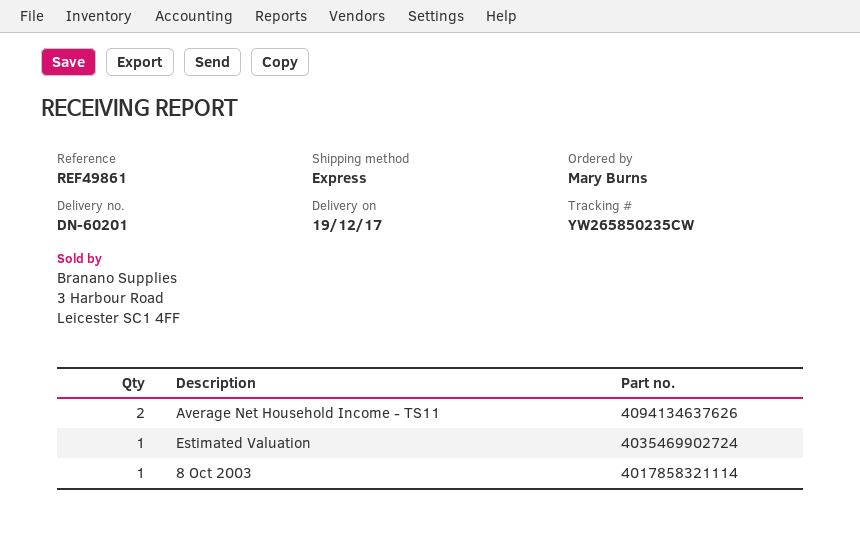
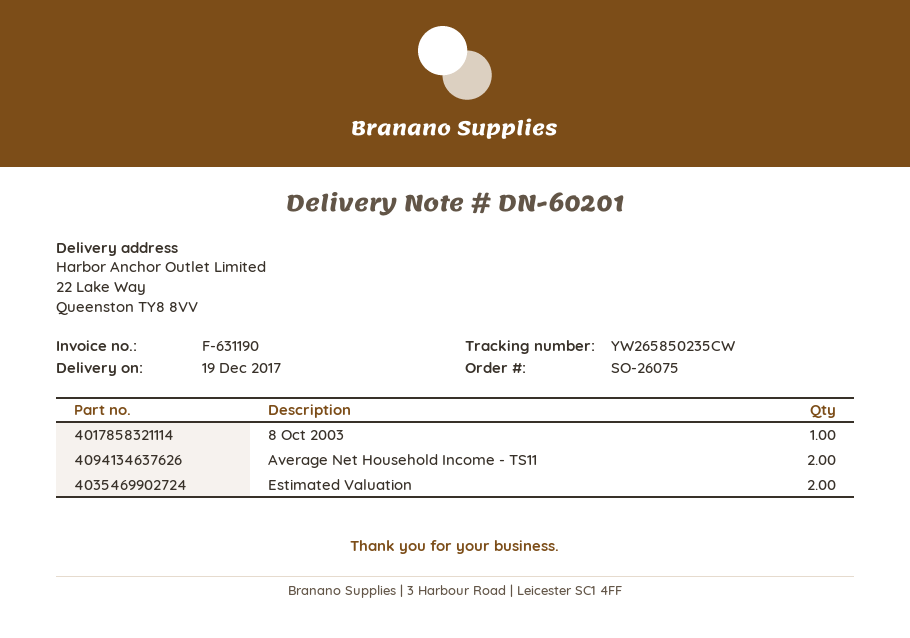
Estimated Valuation: 1 -> 2

